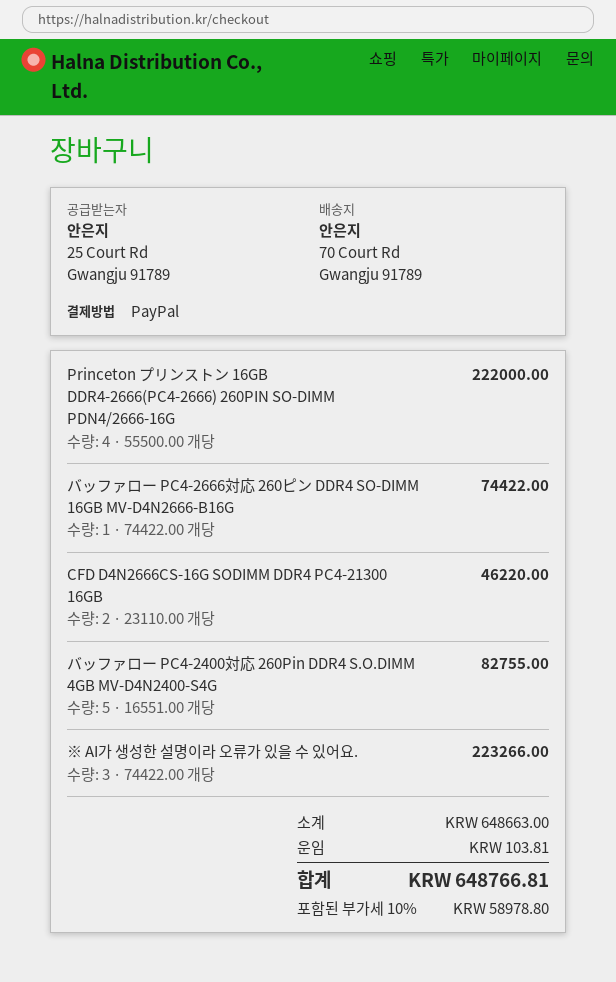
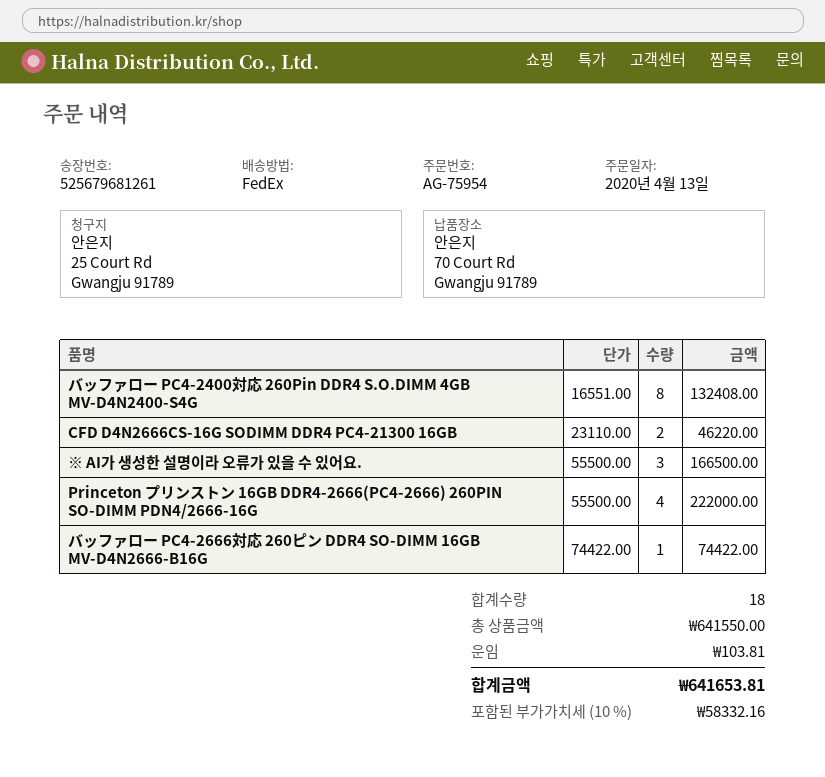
バッファロー PC4-2400対応 260Pin DDR4 S.O.DIMM 4GB MV-D4N2400-S4G: 5 x 16551.00 = 82755.00 -> 8 x 16551.00 = 132408.00
※ AI가 생성한 설명이라 오류가 있을 수 있어요.: 3 x 74422.00 = 223266.00 -> 3 x 55500.00 = 166500.00
subtotal: 648663.00 -> 641550.00
tax: 10% = 58978.80 -> 10% = 58332.16
total: 648766.81 -> 641653.81

